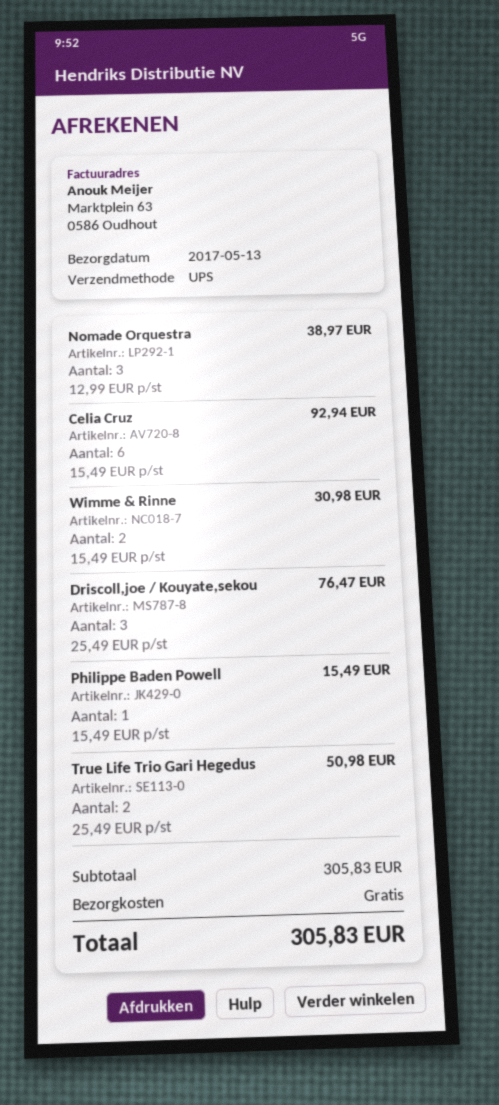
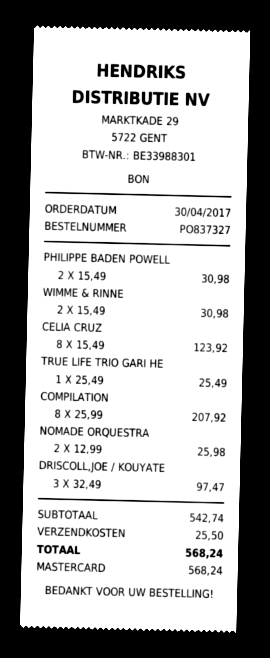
Nomade Orquestra: 3 x 12.99 = 38.97 -> 2 x 12.99 = 25.98
Celia Cruz: 6 x 15.49 = 92.94 -> 8 x 15.49 = 123.92
Driscoll,joe / Kouyate,sekou: 3 x 25.49 = 76.47 -> 3 x 32.49 = 97.47
Philippe Baden Powell: 1 x 15.49 = 15.49 -> 2 x 15.49 = 30.98
True Life Trio Gari Hegedus: 2 x 25.49 = 50.98 -> 1 x 25.49 = 25.49
COMPILATION: none -> 8 x 25.99 = 207.92
subtotal: 305.83 -> 542.74
shipping: 0.00 -> 25.50
total: 305.83 -> 568.24

